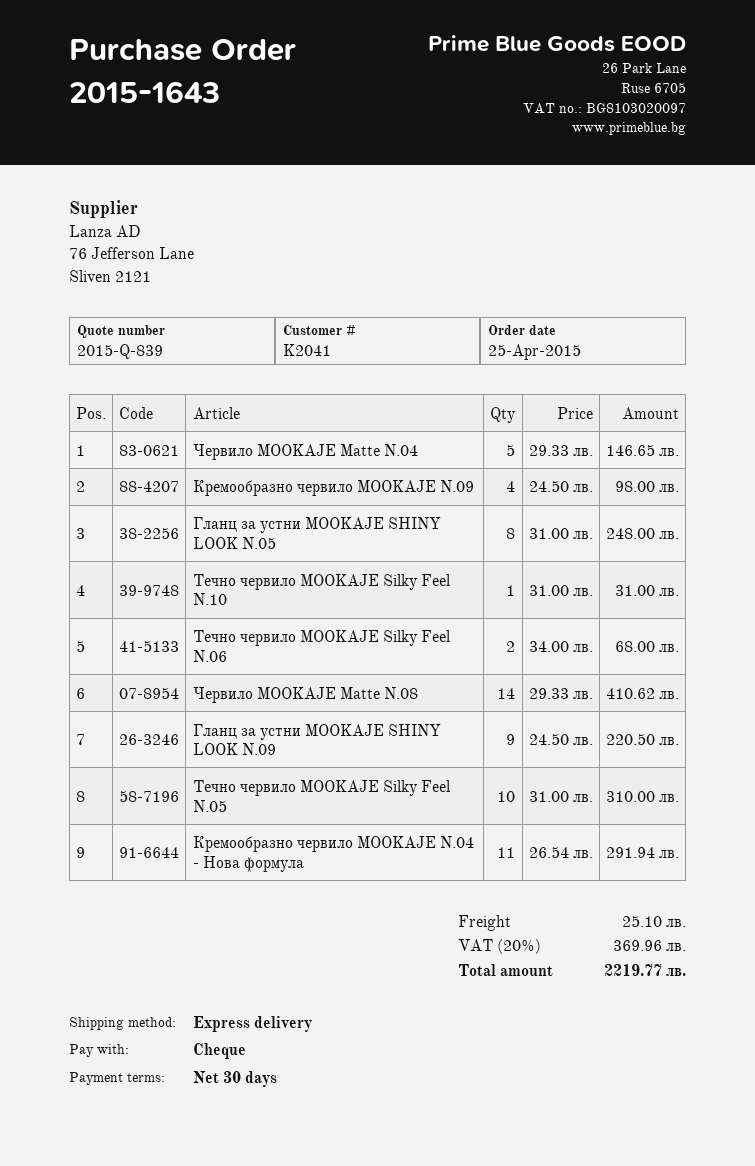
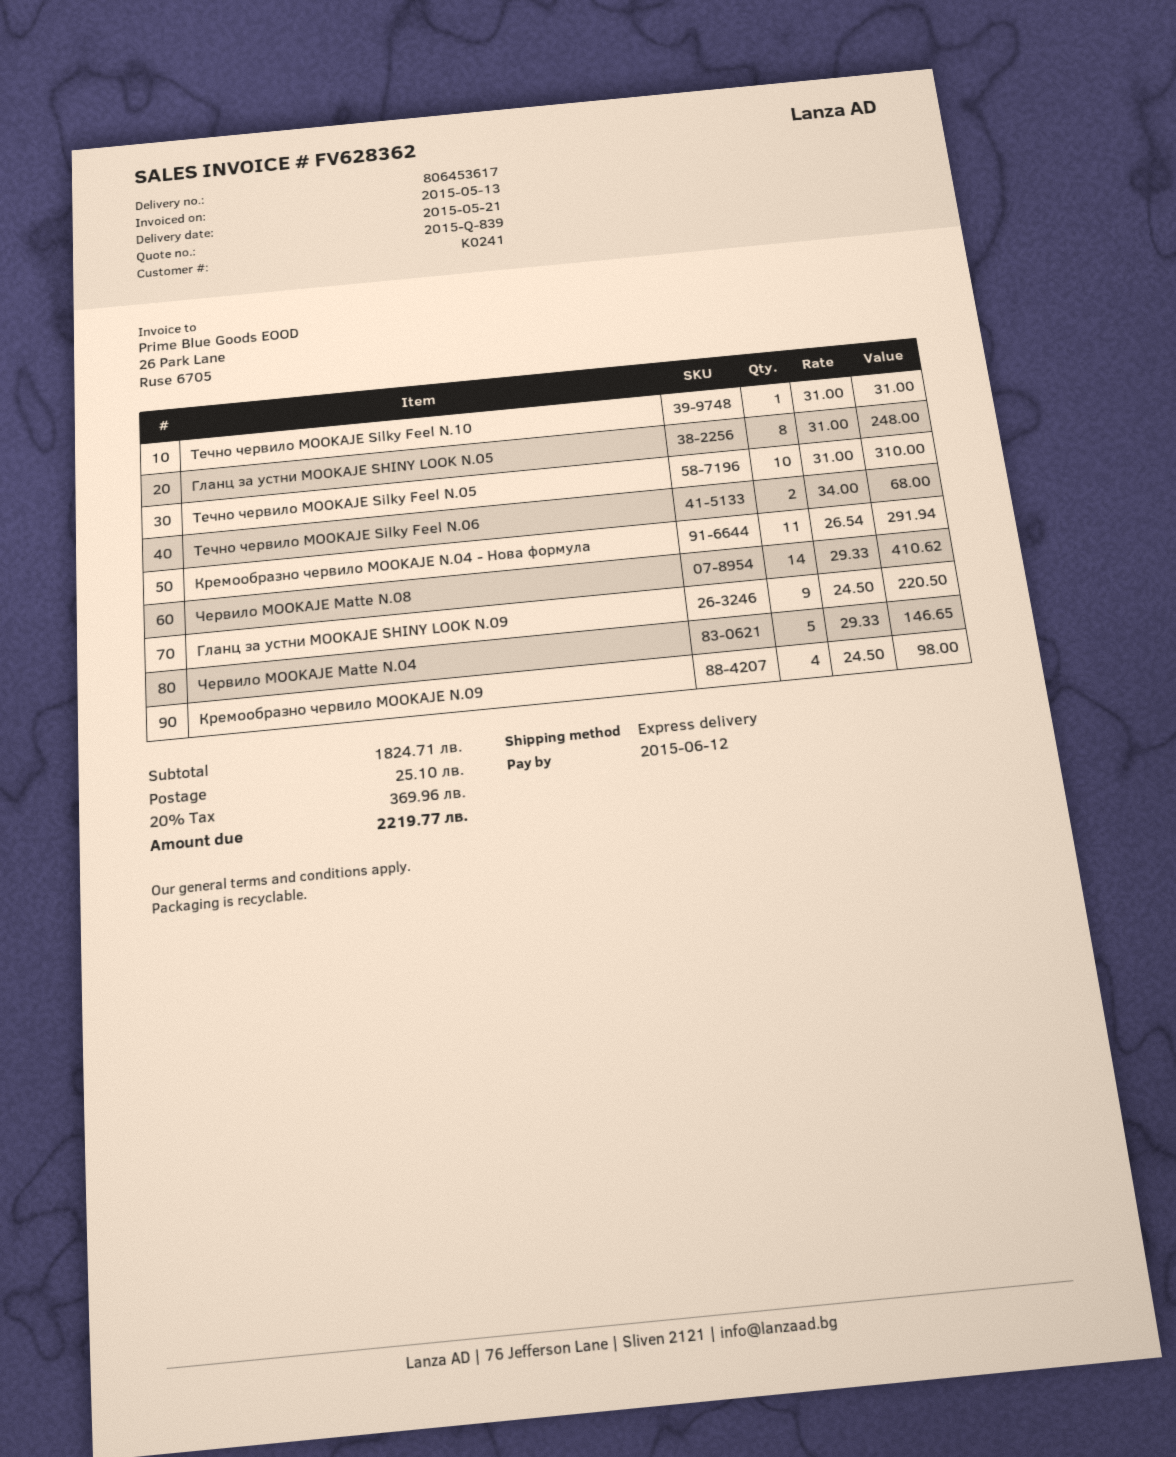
customer number: K2041 -> K0241

